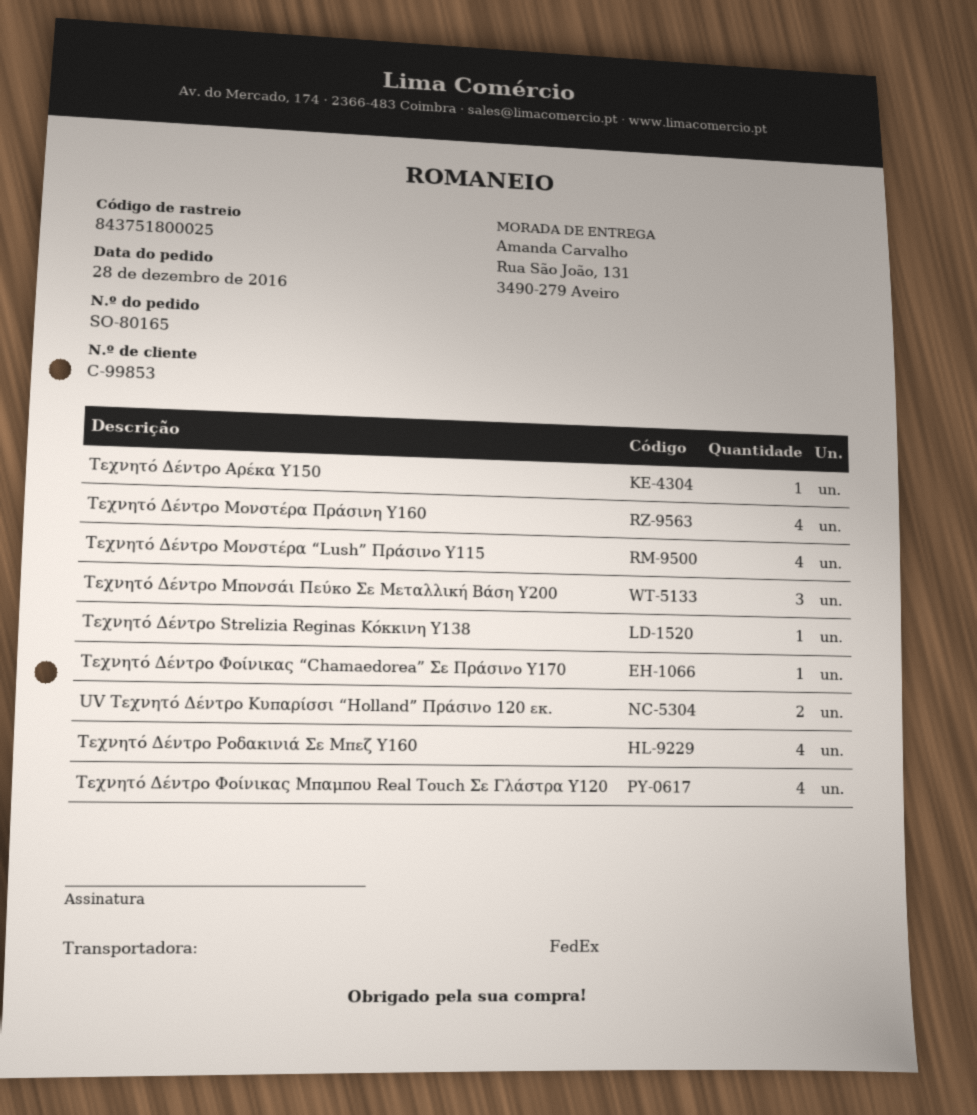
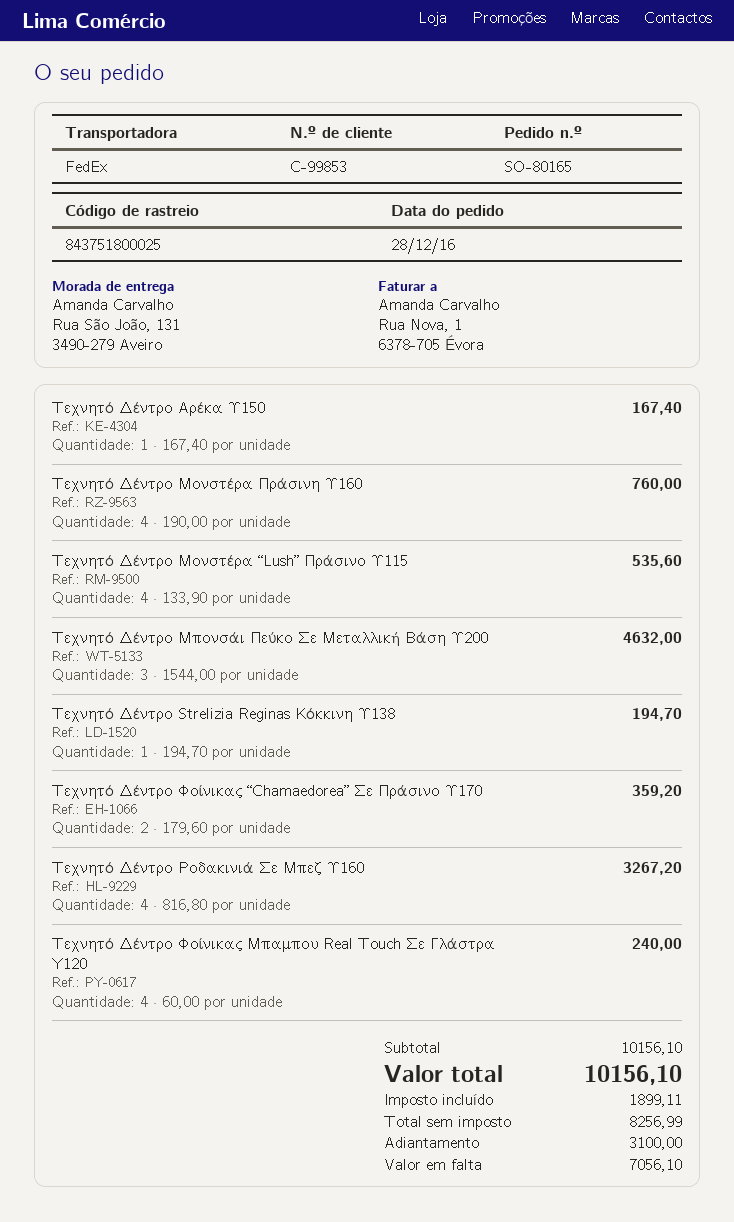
Τεχνητό Δέντρο Φοίνικας “Chamaedorea” Σε Πράσινο Υ170: 1 -> 2
UV Τεχνητό Δέντρο Κυπαρίσσι “Holland” Πράσινο 120 εκ.: 2 -> none

